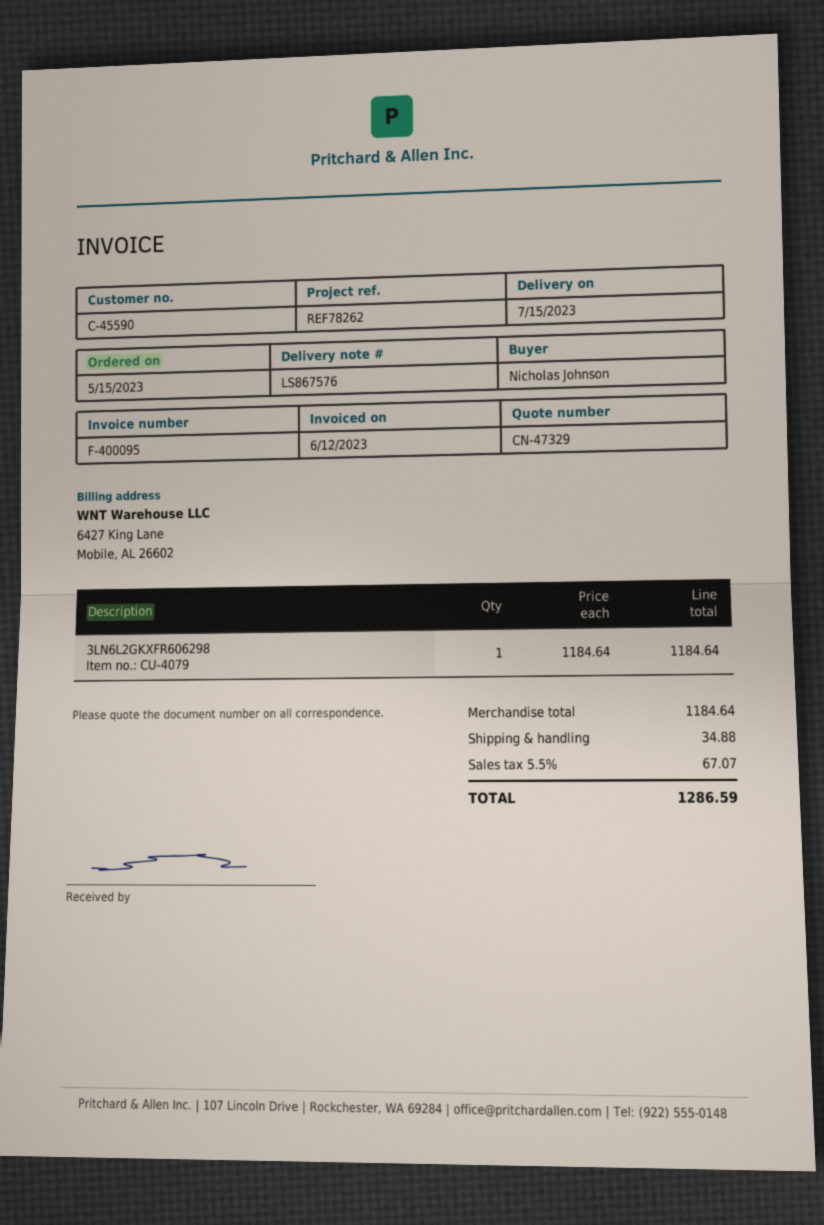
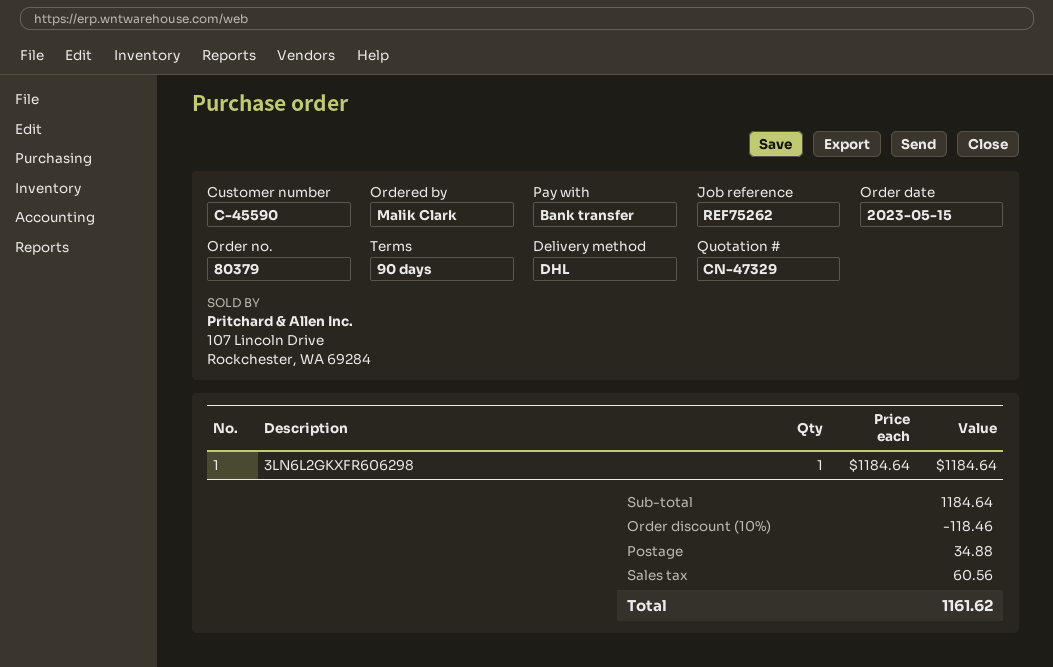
reference: REF78262 -> REF75262
ordered by: Nicholas Johnson -> Malik Clark
discount: none -> 10% = 118.46
tax: 67.07 -> 60.56
total: 1286.59 -> 1161.62

